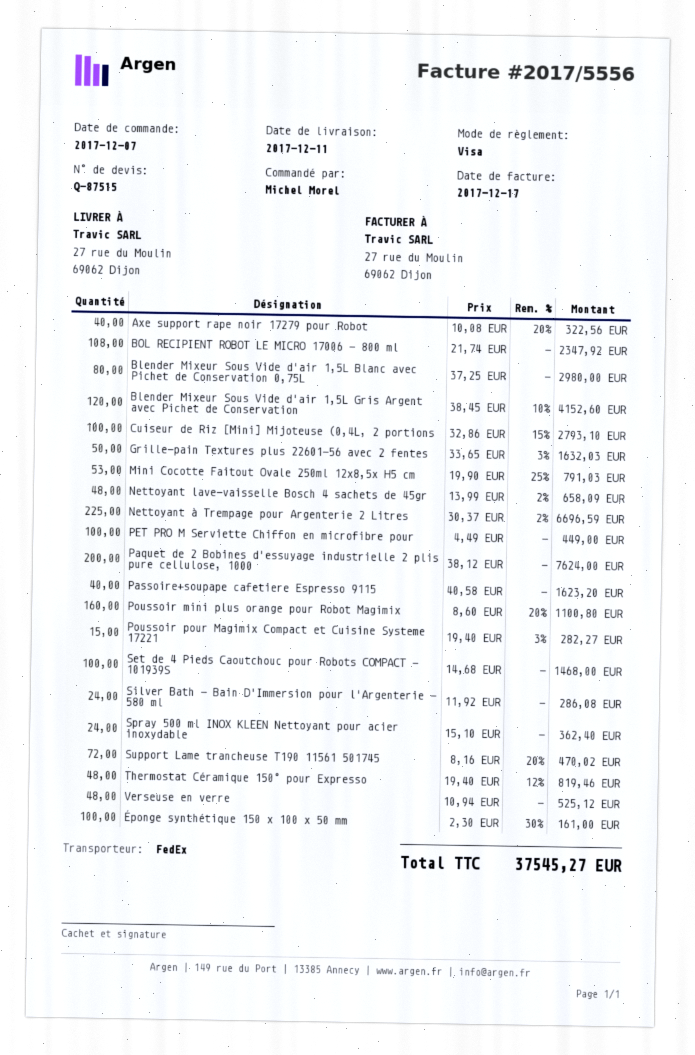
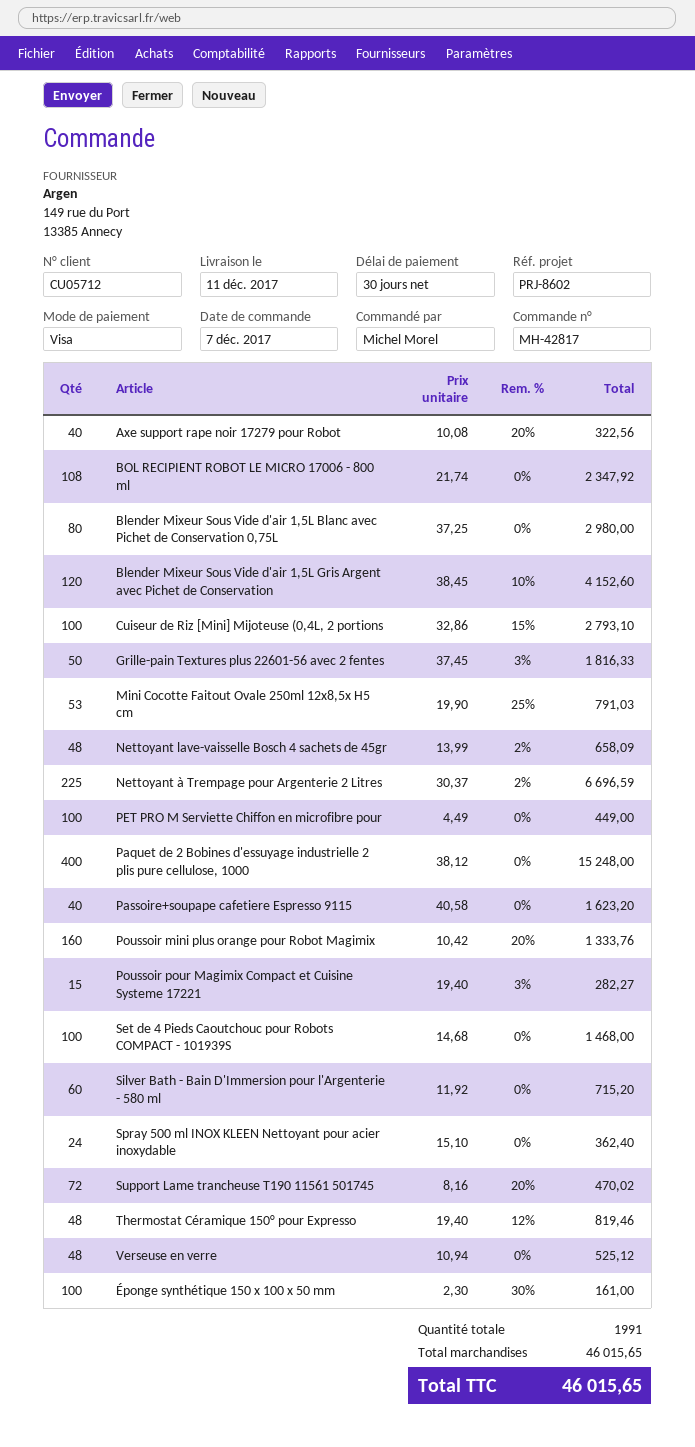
Grille-pain Textures plus 22601-56 avec 2 fentes: 50 x 33.65 - 3% = 1632.03 -> 50 x 37.45 - 3% = 1816.33
Paquet de 2 Bobines d'essuyage industrielle 2 plis pure cellulose, 1000: 200 x 38.12 = 7624.00 -> 400 x 38.12 = 15248.00
Poussoir mini plus orange pour Robot Magimix: 160 x 8.60 - 20% = 1100.80 -> 160 x 10.42 - 20% = 1333.76
Silver Bath - Bain D'Immersion pour l'Argenterie - 580 ml: 24 x 11.92 = 286.08 -> 60 x 11.92 = 715.20
total: 37545.27 -> 46015.65

